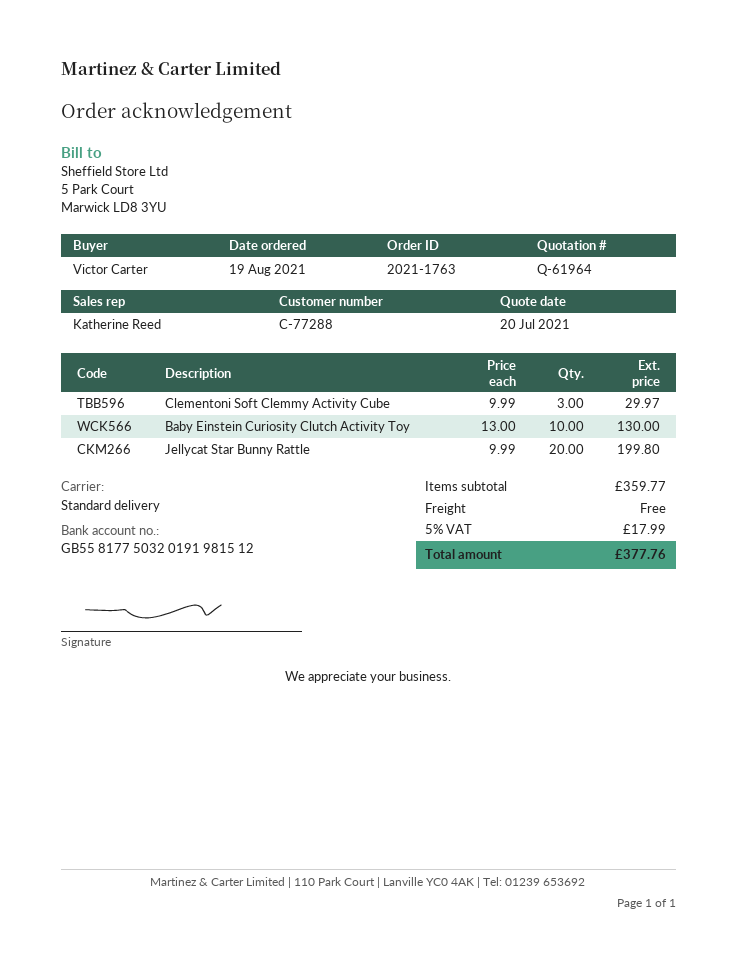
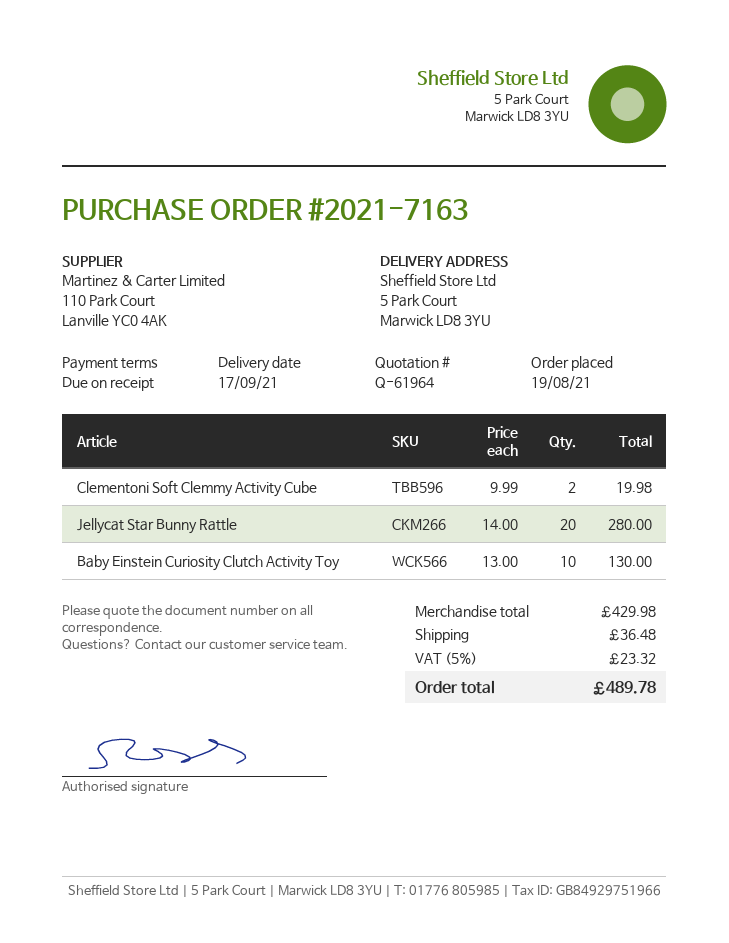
order number: 2021-1763 -> 2021-7163
Clementoni Soft Clemmy Activity Cube: 3 x 9.99 = 29.97 -> 2 x 9.99 = 19.98
Jellycat Star Bunny Rattle: 20 x 9.99 = 199.80 -> 20 x 14.00 = 280.00
subtotal: 359.77 -> 429.98
shipping: 0.00 -> 36.48
tax: 5% = 17.99 -> 5% = 23.32
total: 377.76 -> 489.78

